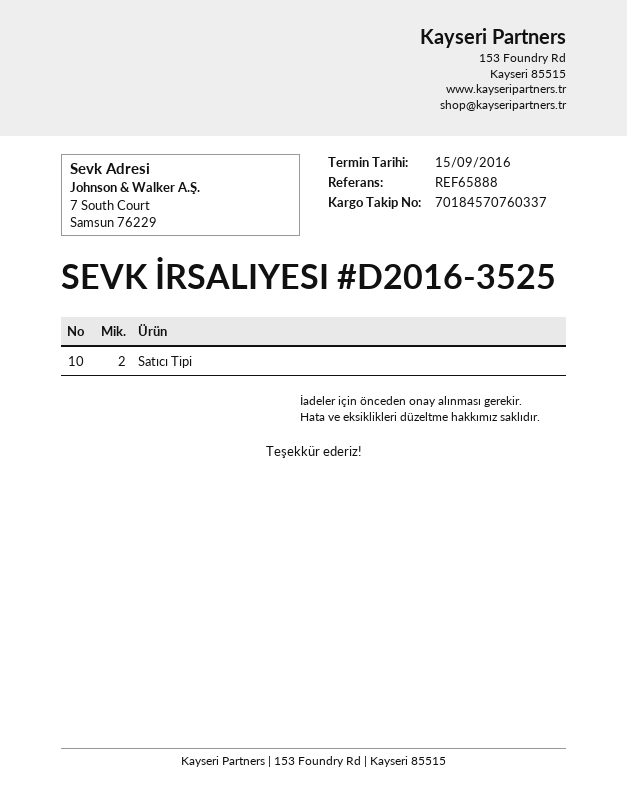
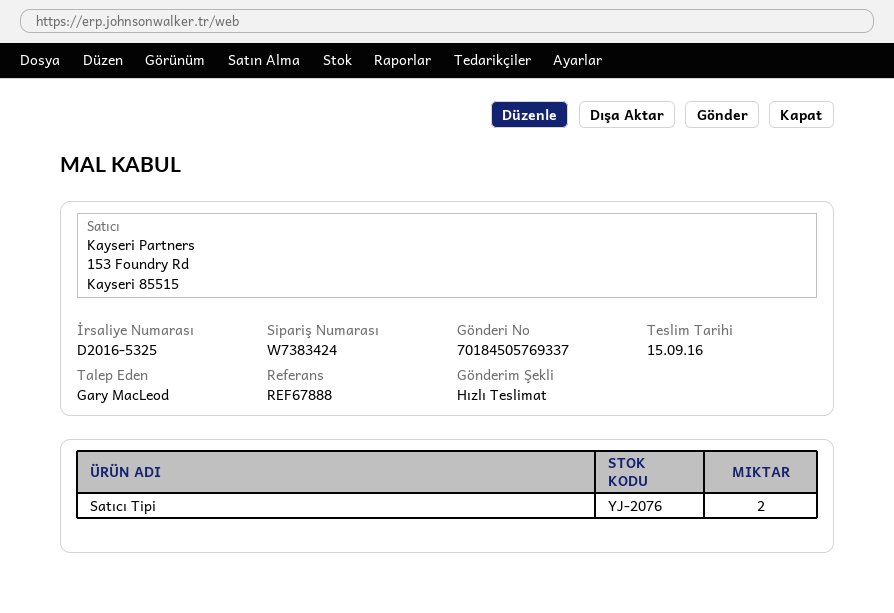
delivery note number: D2016-3525 -> D2016-5325
reference: REF65888 -> REF67888
tracking number: 70184570760337 -> 70184505769337

